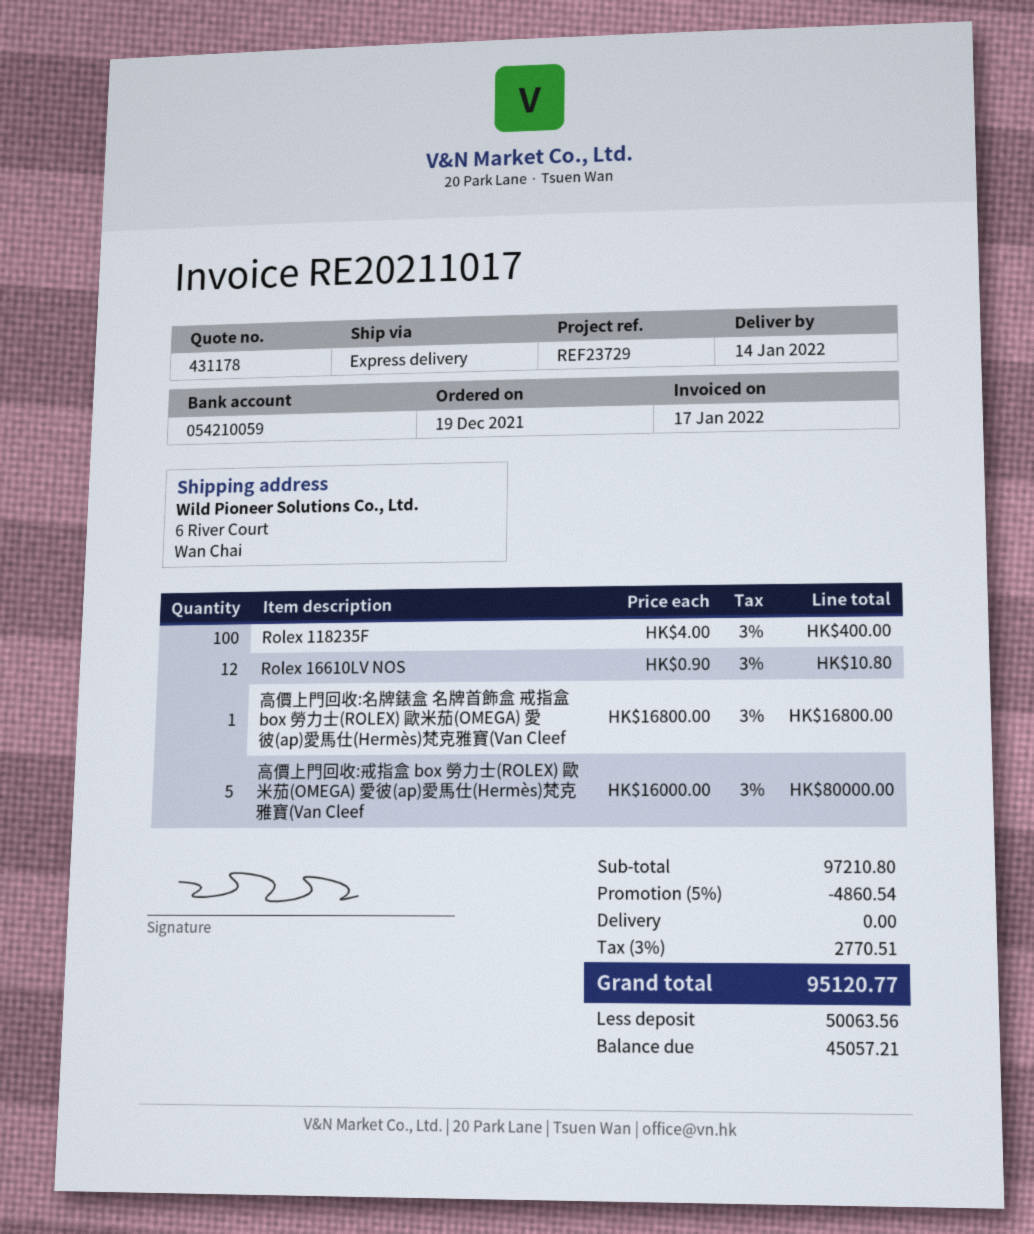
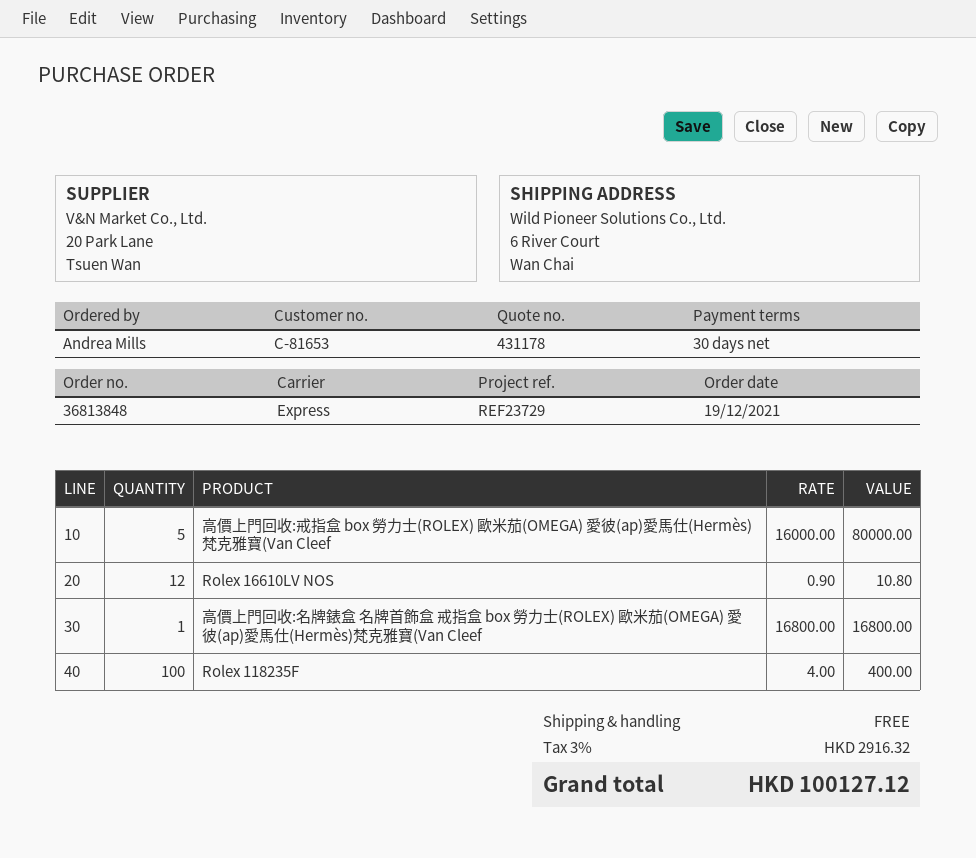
discount: 5% = 4860.54 -> none
tax: 3% = 2770.51 -> 3% = 2916.32
total: 95120.77 -> 100127.12

